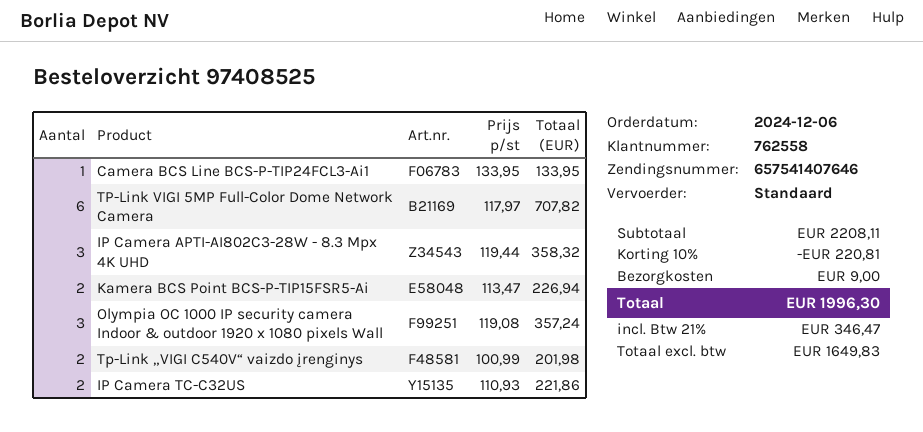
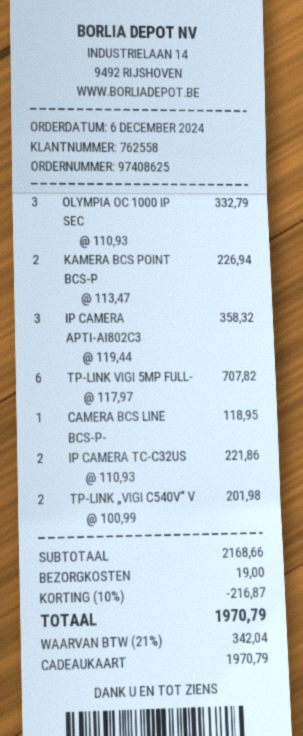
order number: 97408525 -> 97408625
Camera BCS Line BCS-P-TIP24FCL3-Ai1: 1 x 133.95 = 133.95 -> 1 x 118.95 = 118.95
Olympia OC 1000 IP security camera Indoor & outdoor 1920 x 1080 pixels Wall: 3 x 119.08 = 357.24 -> 3 x 110.93 = 332.79
subtotal: 2208.11 -> 2168.66
discount: 10% = 220.81 -> 10% = 216.87
shipping: 9.00 -> 19.00
tax: 21% = 346.47 -> 21% = 342.04
total: 1996.30 -> 1970.79

